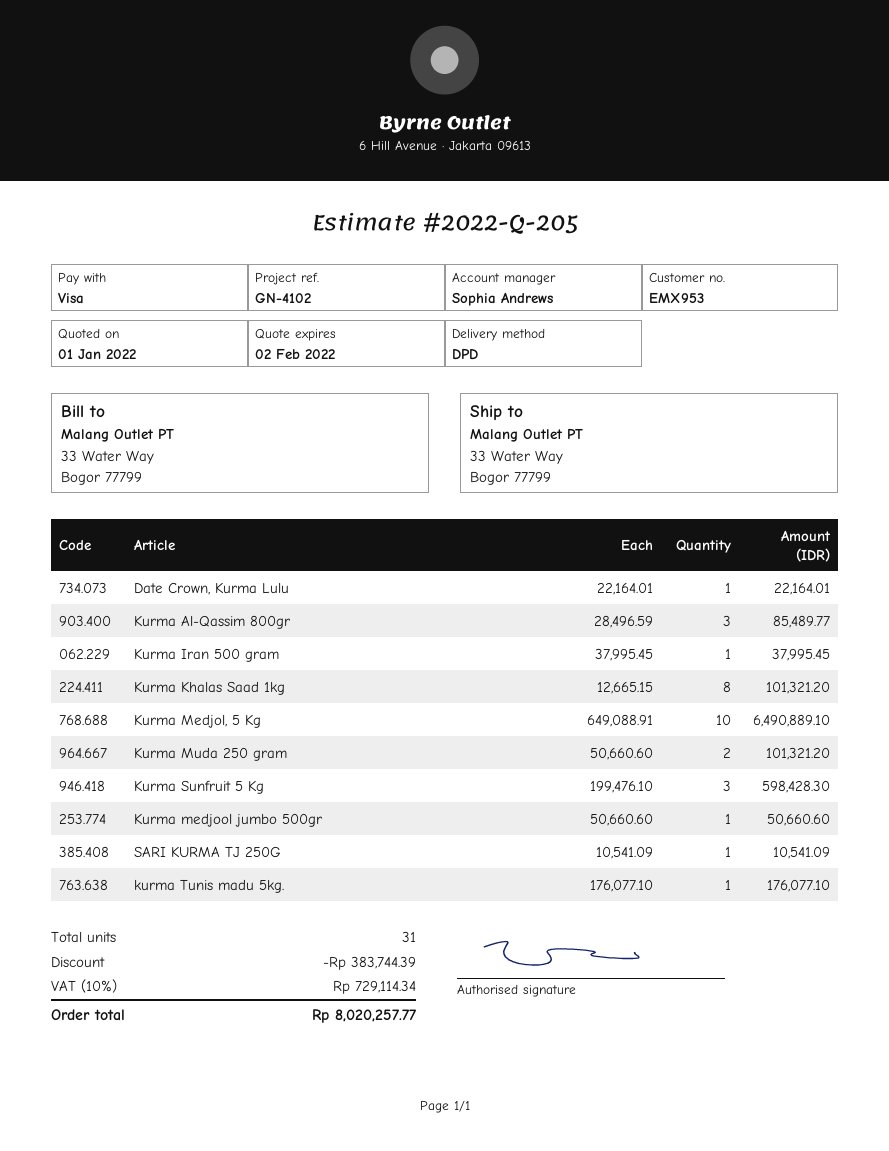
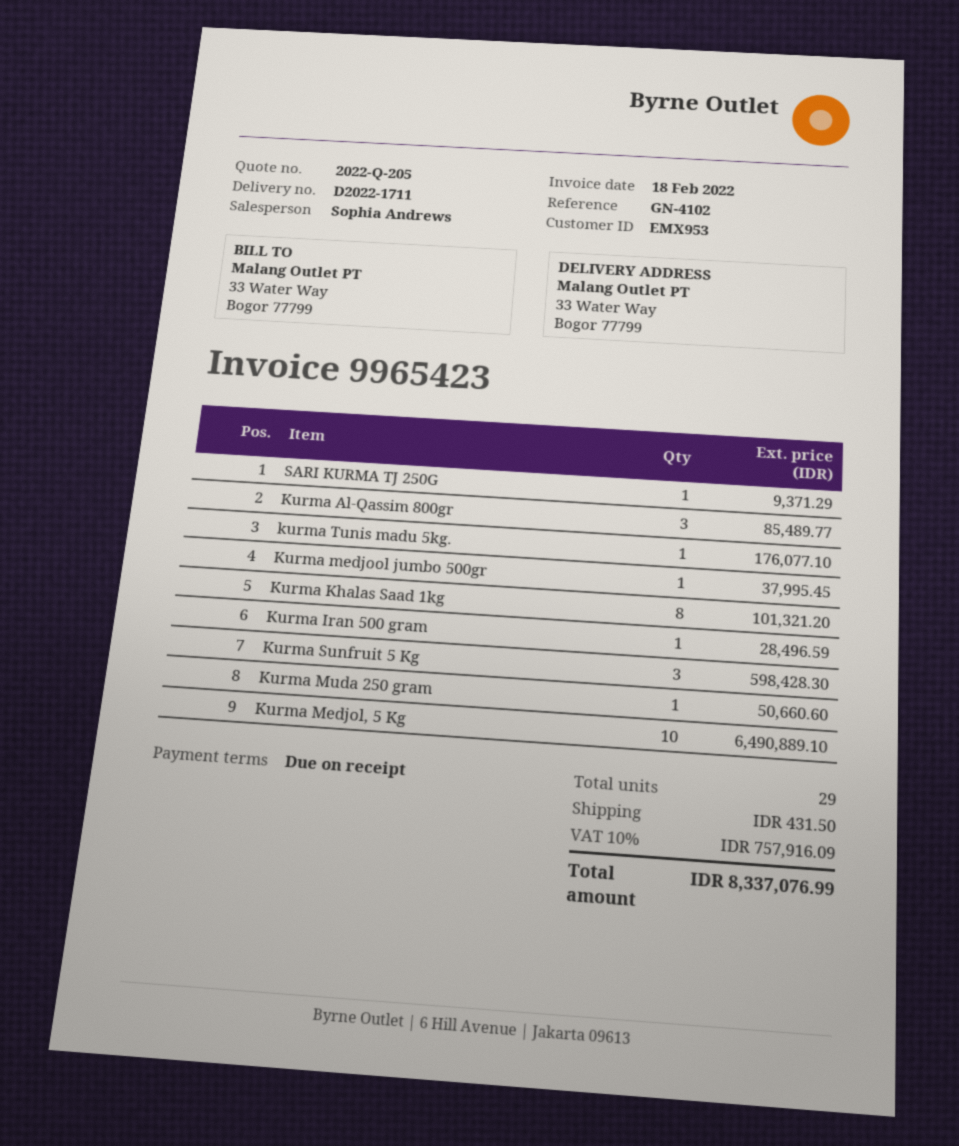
Date Crown, Kurma Lulu: 1 for 22164.01 -> none
Kurma Iran 500 gram: 1 for 37995.45 -> 1 for 28496.59
Kurma Muda 250 gram: 2 for 101321.20 -> 1 for 50660.60
Kurma medjool jumbo 500gr: 1 for 50660.60 -> 1 for 37995.45
SARI KURMA TJ 250G: 1 for 10541.09 -> 1 for 9371.29
total quantity: 31 -> 29
discount: 383744.39 -> none
shipping: none -> 431.50
tax: 10% = 729114.34 -> 10% = 757916.09
total: 8020257.77 -> 8337076.99

